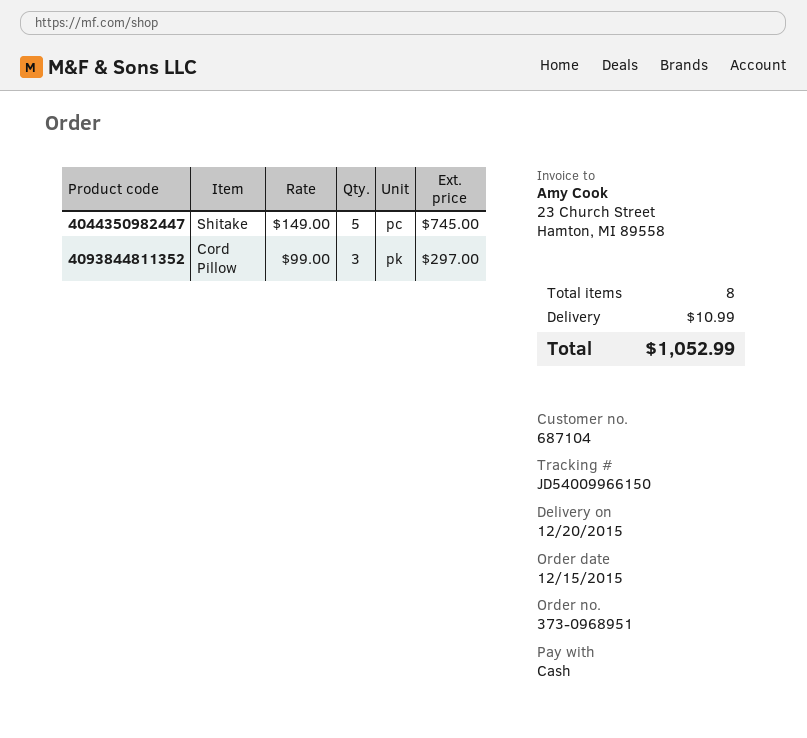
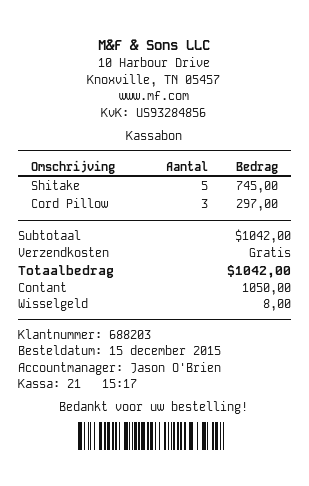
customer number: 687104 -> 688203
shipping: 10.99 -> 0.00
total: 1052.99 -> 1042.00

